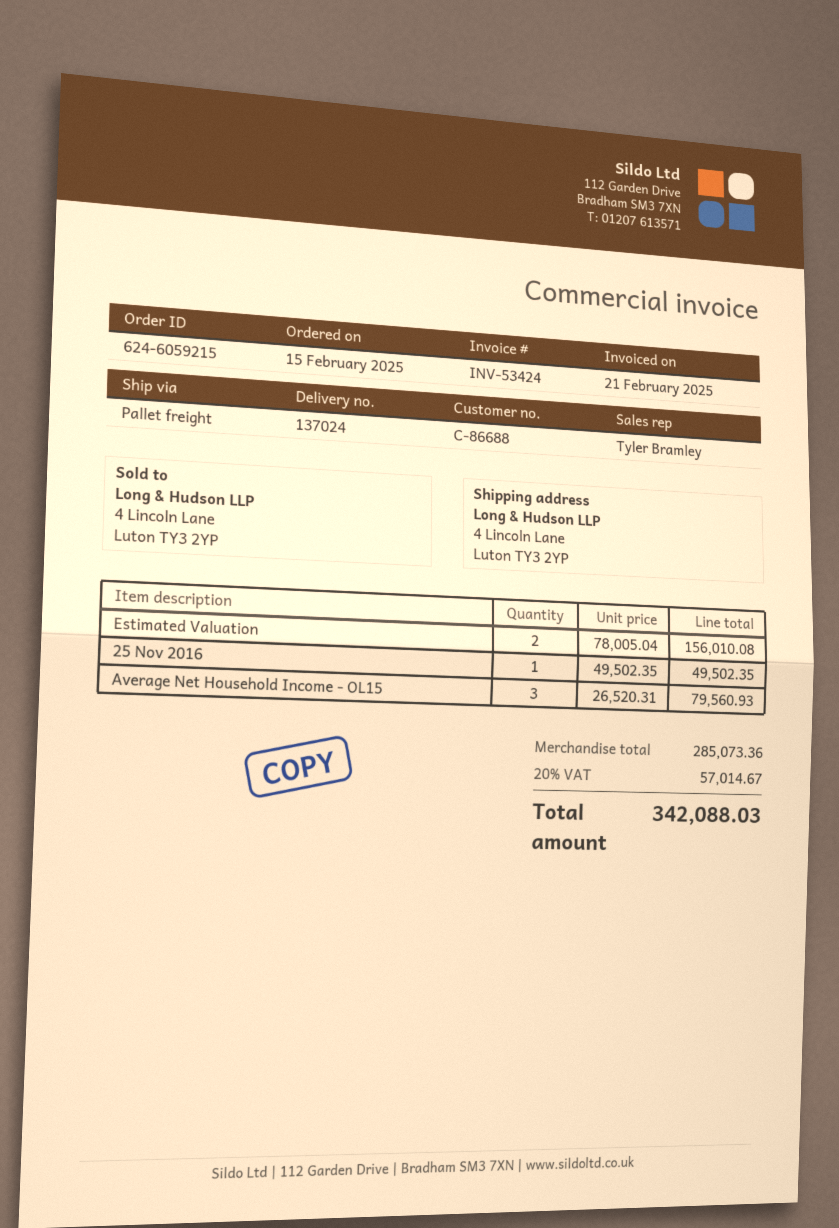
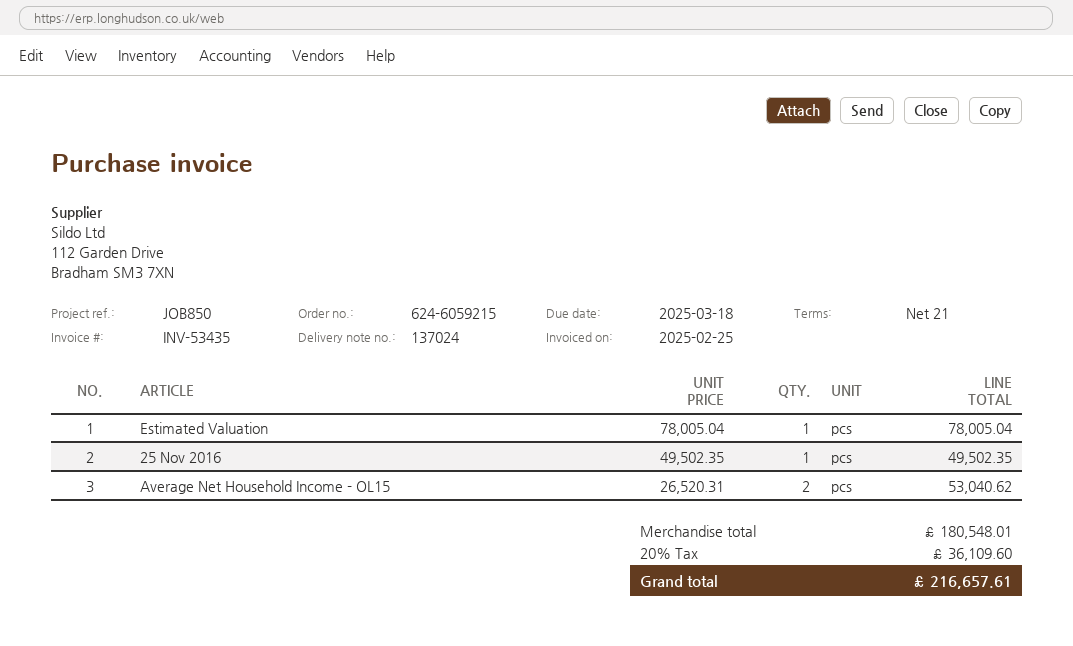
invoice number: INV-53424 -> INV-53435
invoice date: 2025-02-21 -> 2025-02-25
Estimated Valuation: 2 x 78005.04 = 156010.08 -> 1 x 78005.04 = 78005.04
Average Net Household Income - OL15: 3 x 26520.31 = 79560.93 -> 2 x 26520.31 = 53040.62
subtotal: 285073.36 -> 180548.01
tax: 20% = 57014.67 -> 20% = 36109.60
total: 342088.03 -> 216657.61

